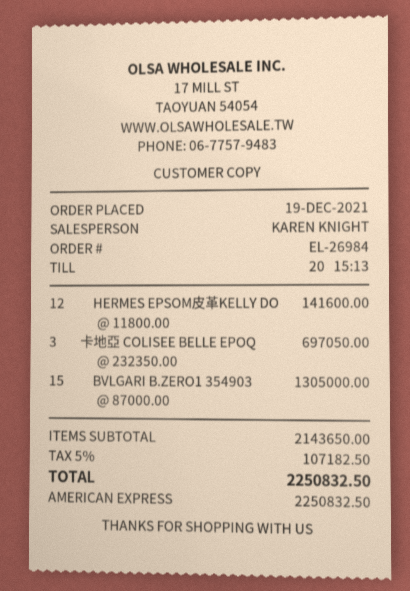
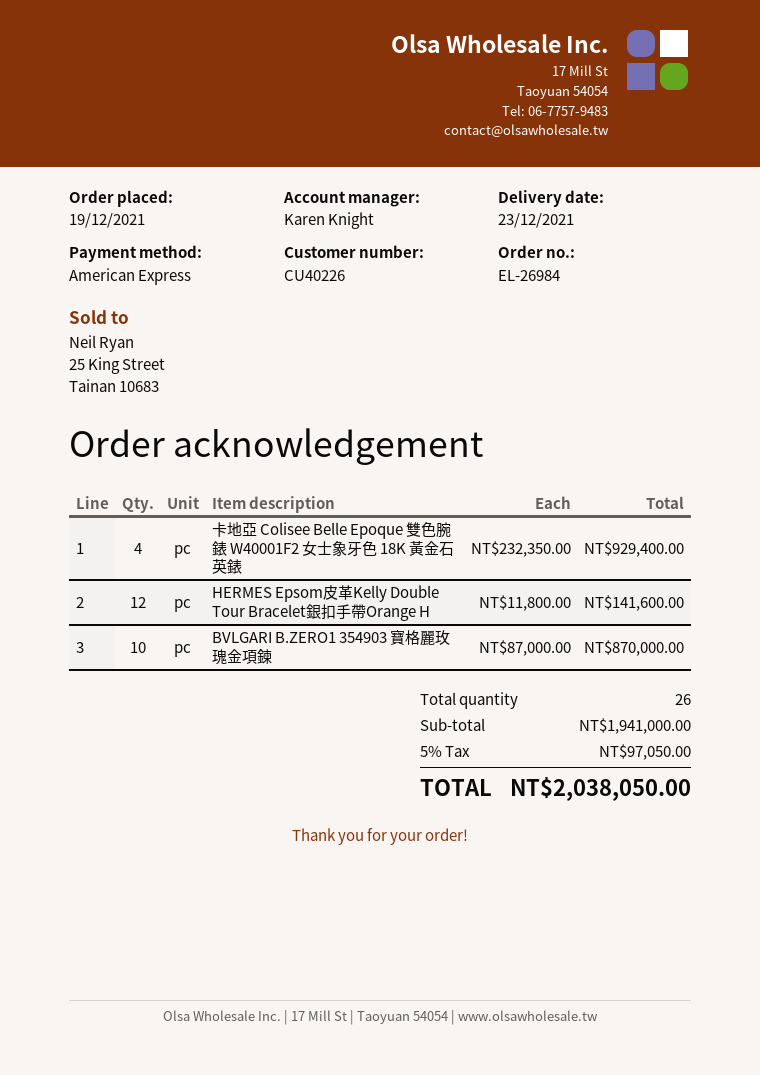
卡地亞 COLISEE BELLE EPOQ: 3 x 232350.00 = 697050.00 -> 4 x 232350.00 = 929400.00
BVLGARI B.ZERO1 354903: 15 x 87000.00 = 1305000.00 -> 10 x 87000.00 = 870000.00
subtotal: 2143650.00 -> 1941000.00
tax: 5% = 107182.50 -> 5% = 97050.00
total: 2250832.50 -> 2038050.00

